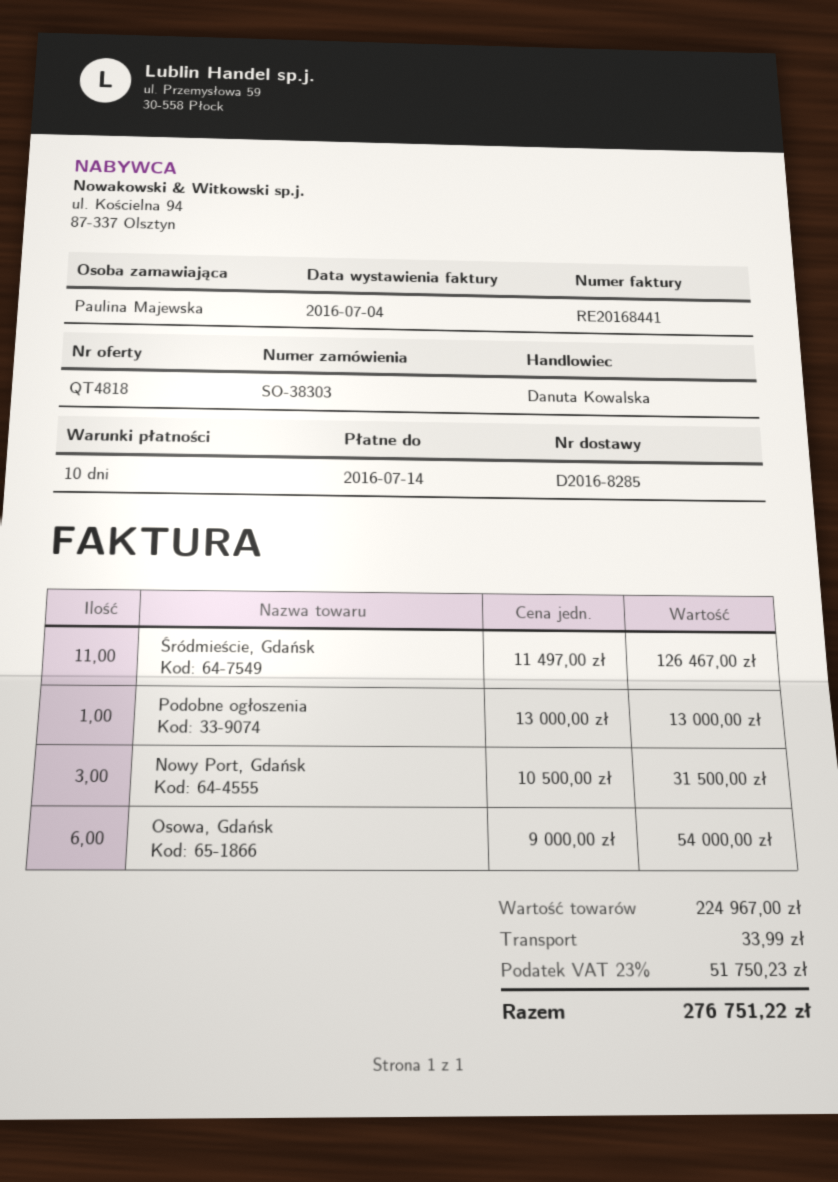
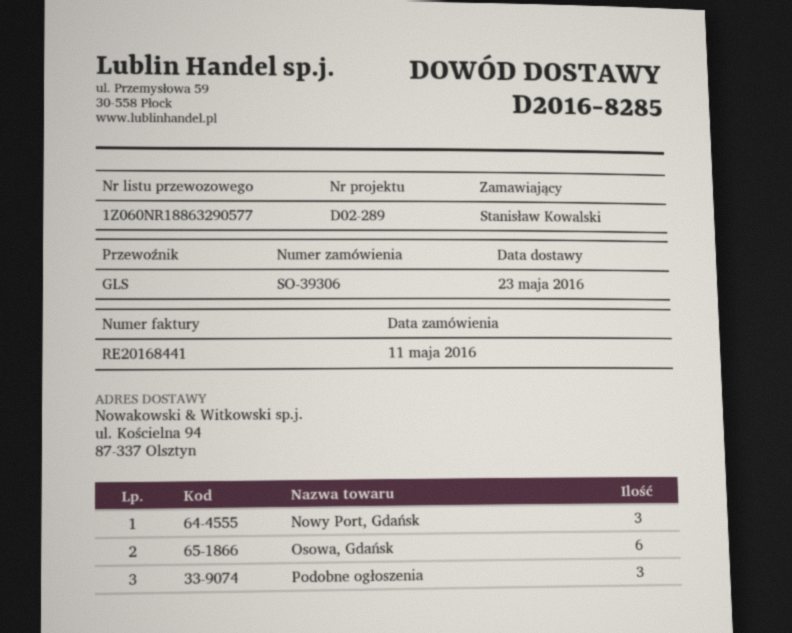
order number: SO-38303 -> SO-39306
ordered by: Paulina Majewska -> Stanisław Kowalski
Śródmieście, Gdańsk: 11 -> none
Podobne ogłoszenia: 1 -> 3

